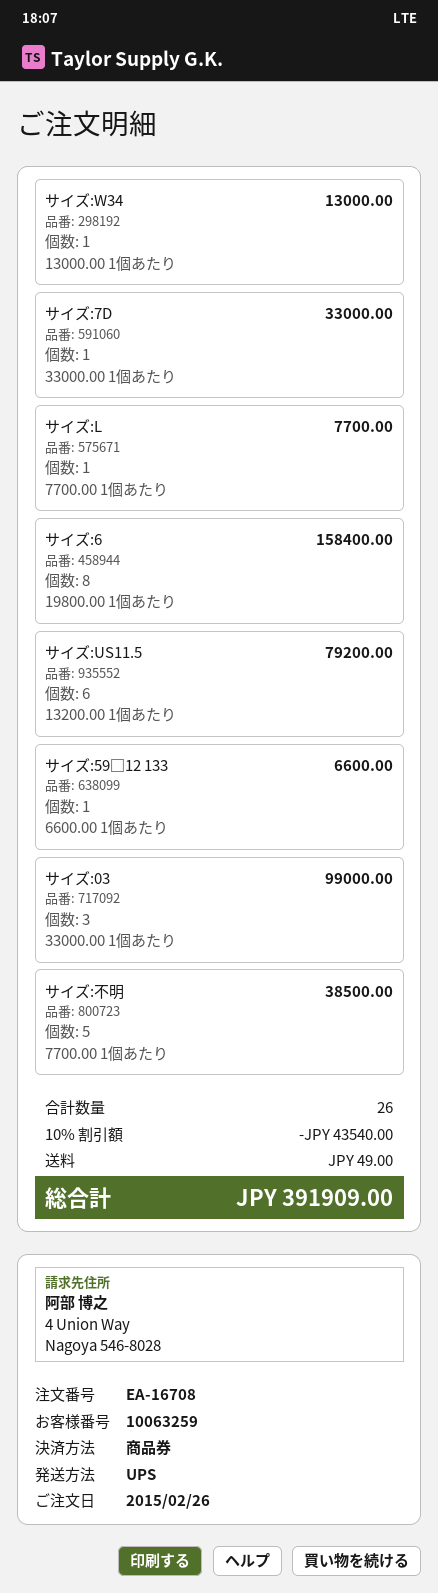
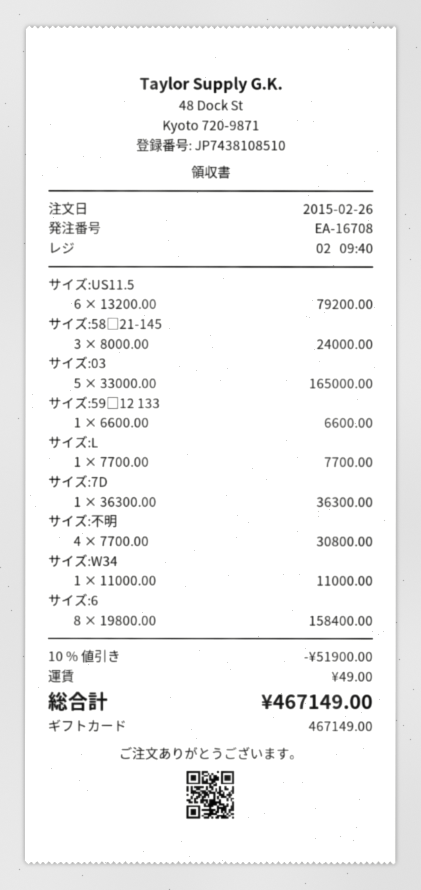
サイズ:W34: 1 x 13000.00 = 13000.00 -> 1 x 11000.00 = 11000.00
サイズ:7D: 1 x 33000.00 = 33000.00 -> 1 x 36300.00 = 36300.00
サイズ:03: 3 x 33000.00 = 99000.00 -> 5 x 33000.00 = 165000.00
サイズ:不明: 5 x 7700.00 = 38500.00 -> 4 x 7700.00 = 30800.00
サイズ:58□21-145: none -> 3 x 8000.00 = 24000.00
discount: 10% = 43540.00 -> 10% = 51900.00
total: 391909.00 -> 467149.00

